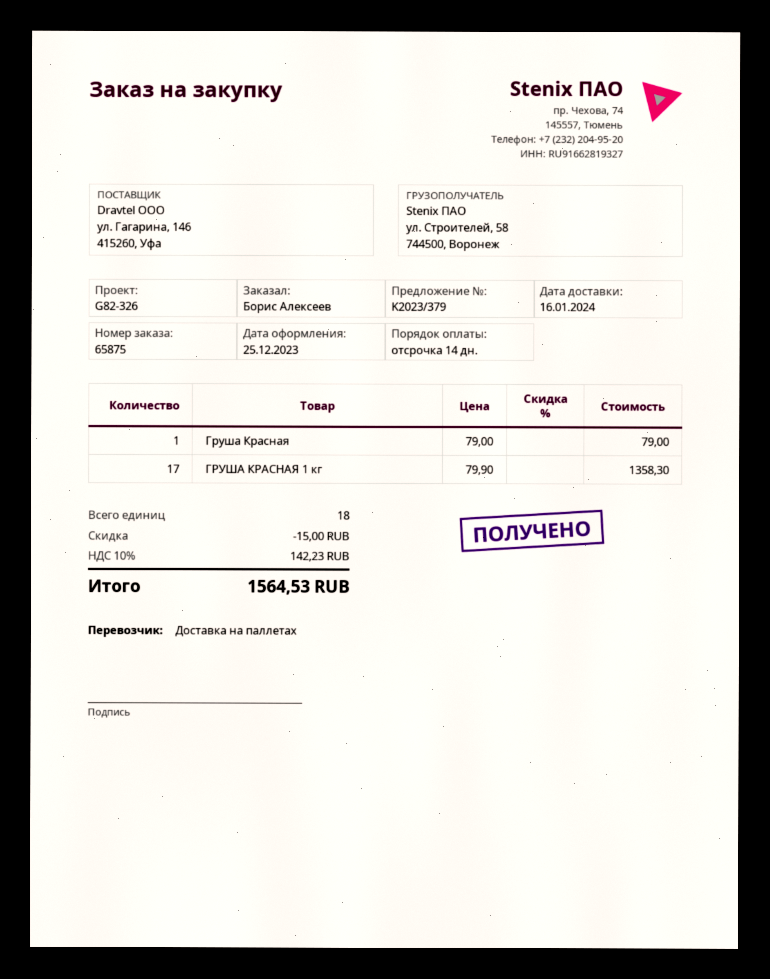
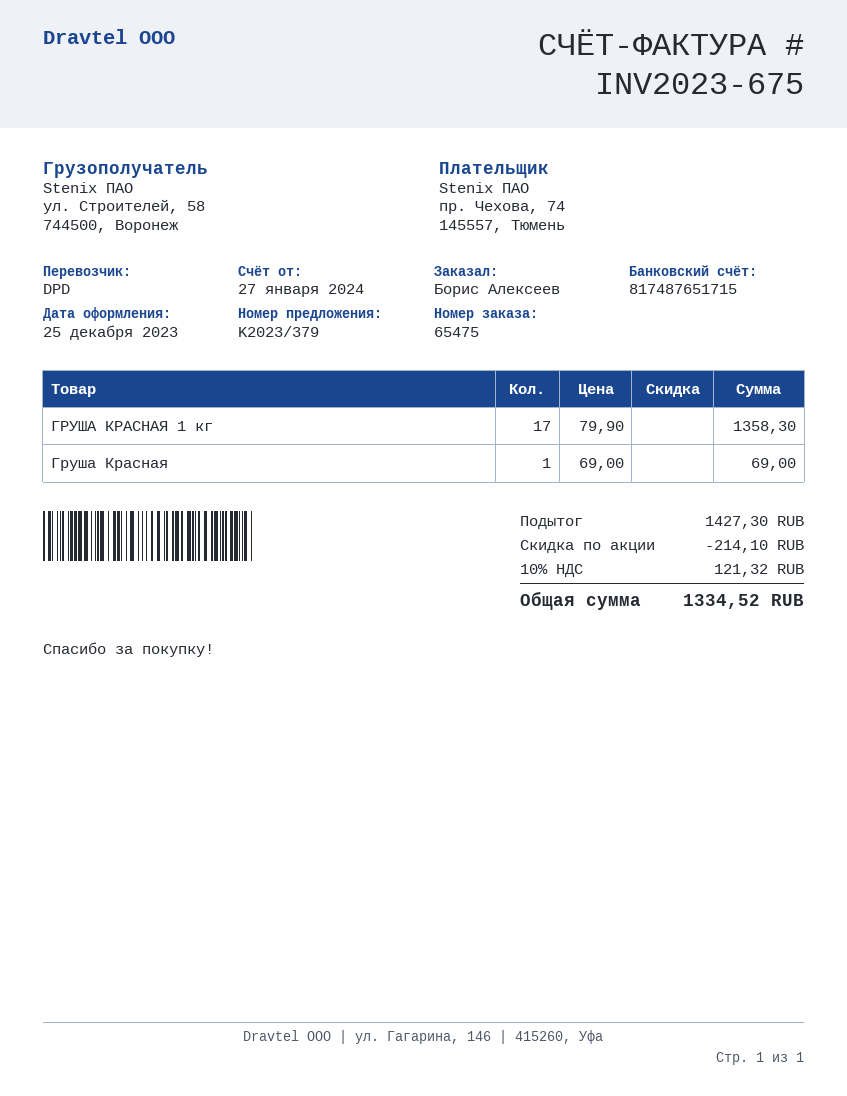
order number: 65875 -> 65475
shipping method: pallet freight -> DPD
Груша Красная: 1 x 79.00 = 79.00 -> 1 x 69.00 = 69.00
discount: 15.00 -> 214.10
tax: 10% = 142.23 -> 10% = 121.32
total: 1564.53 -> 1334.52

